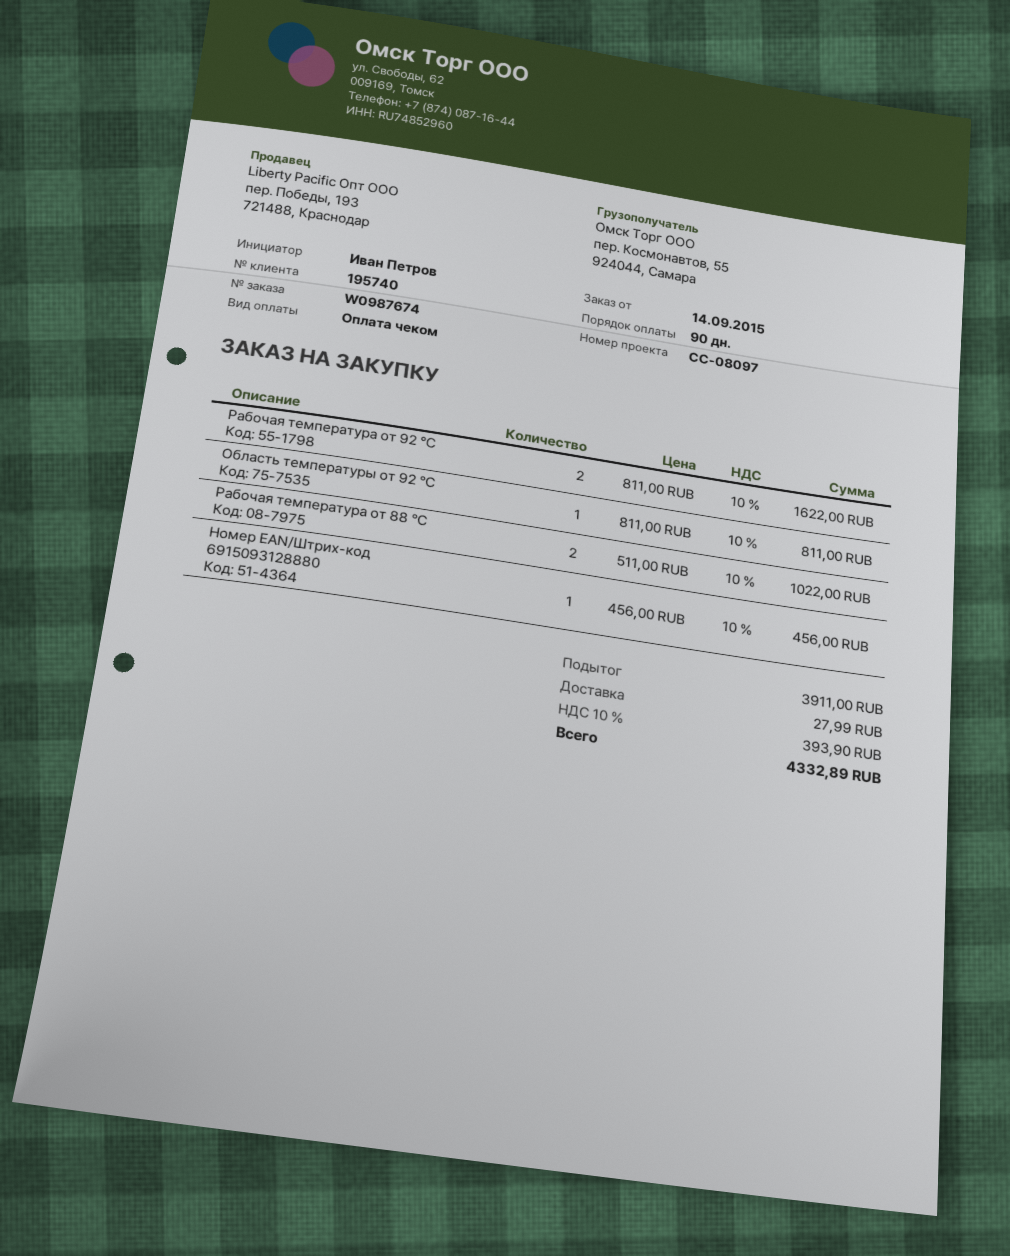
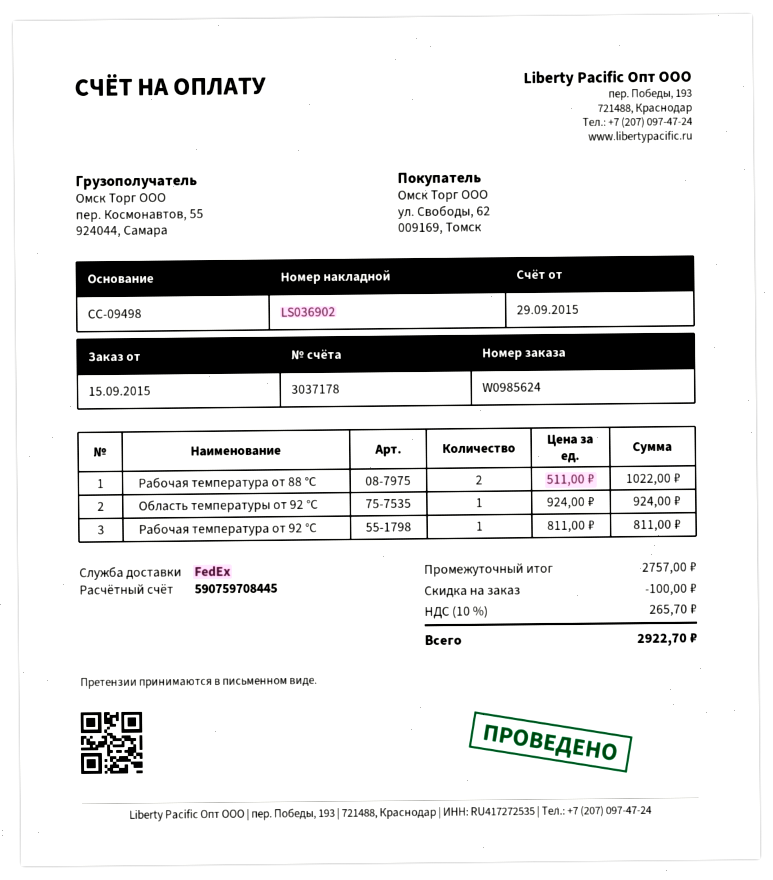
order number: W0987674 -> W0985624
order date: 2015-09-14 -> 2015-09-15
reference: CC-08097 -> CC-09498
Рабочая температура от 92 °С: 2 x 811.00 = 1622.00 -> 1 x 811.00 = 811.00
Область температуры от 92 °С: 1 x 811.00 = 811.00 -> 1 x 924.00 = 924.00
Номер EAN/Штрих-код 6915093128880: 1 x 456.00 = 456.00 -> none
subtotal: 3911.00 -> 2757.00
discount: none -> 100.00
shipping: 27.99 -> none
tax: 10% = 393.90 -> 10% = 265.70
total: 4332.89 -> 2922.70

